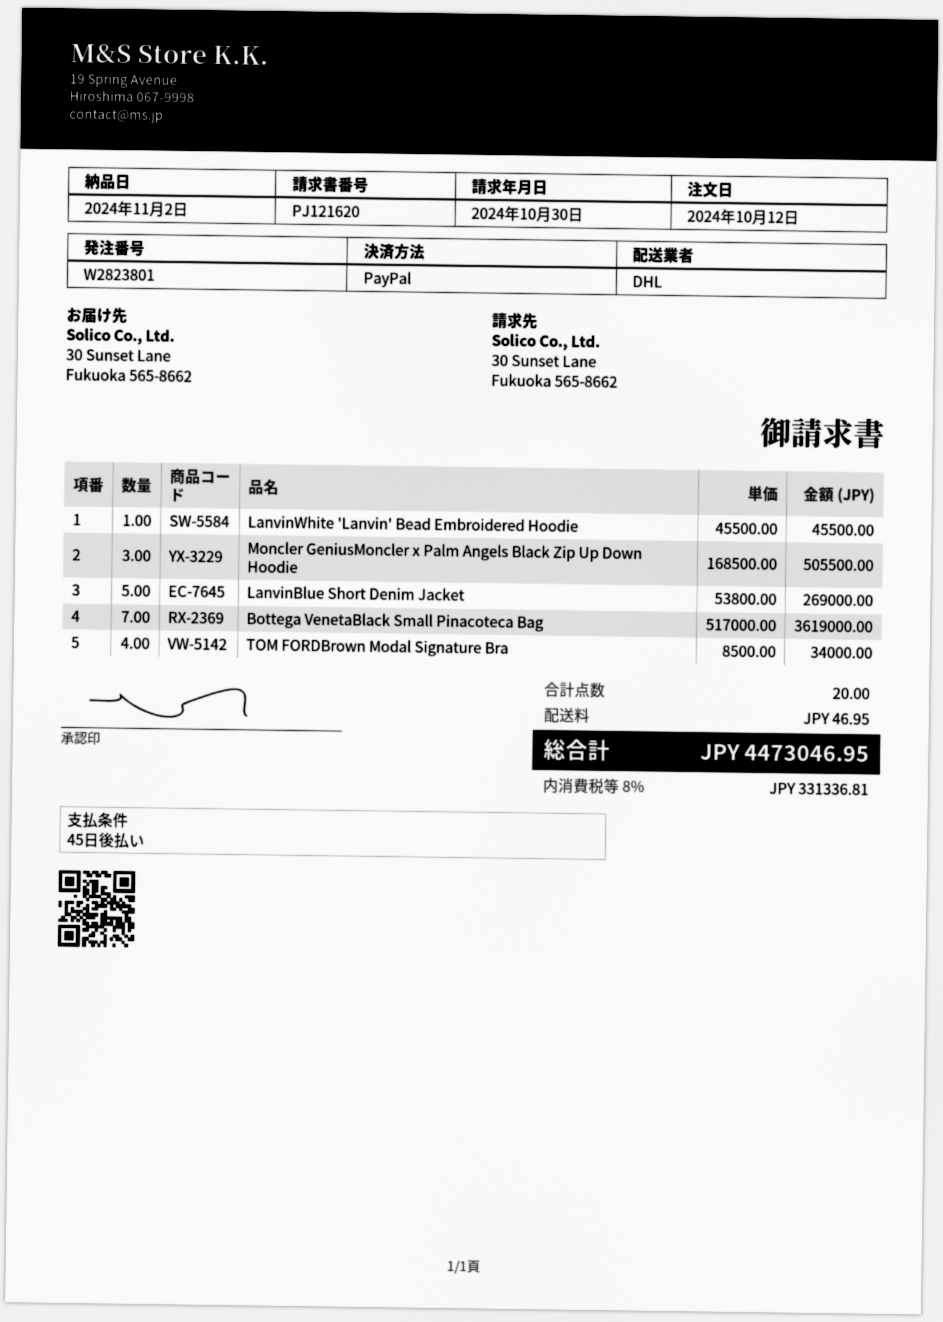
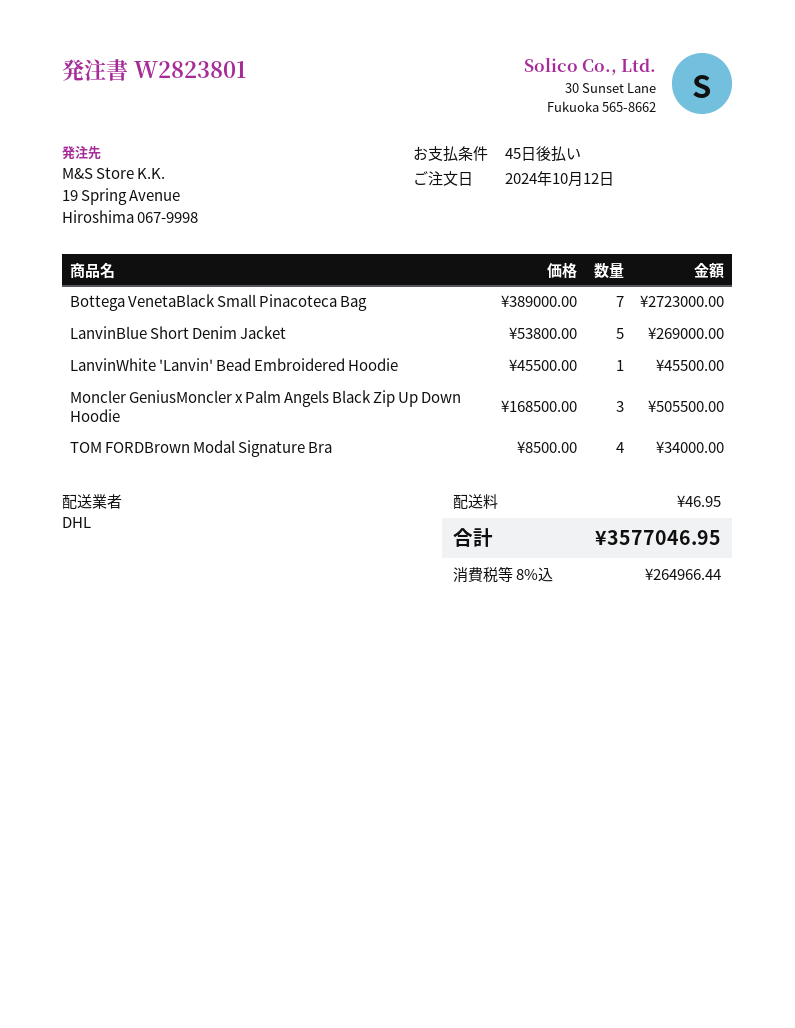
Bottega VenetaBlack Small Pinacoteca Bag: 7 x 517000.00 = 3619000.00 -> 7 x 389000.00 = 2723000.00
tax: 8% = 331336.81 -> 8% = 264966.44
total: 4473046.95 -> 3577046.95

